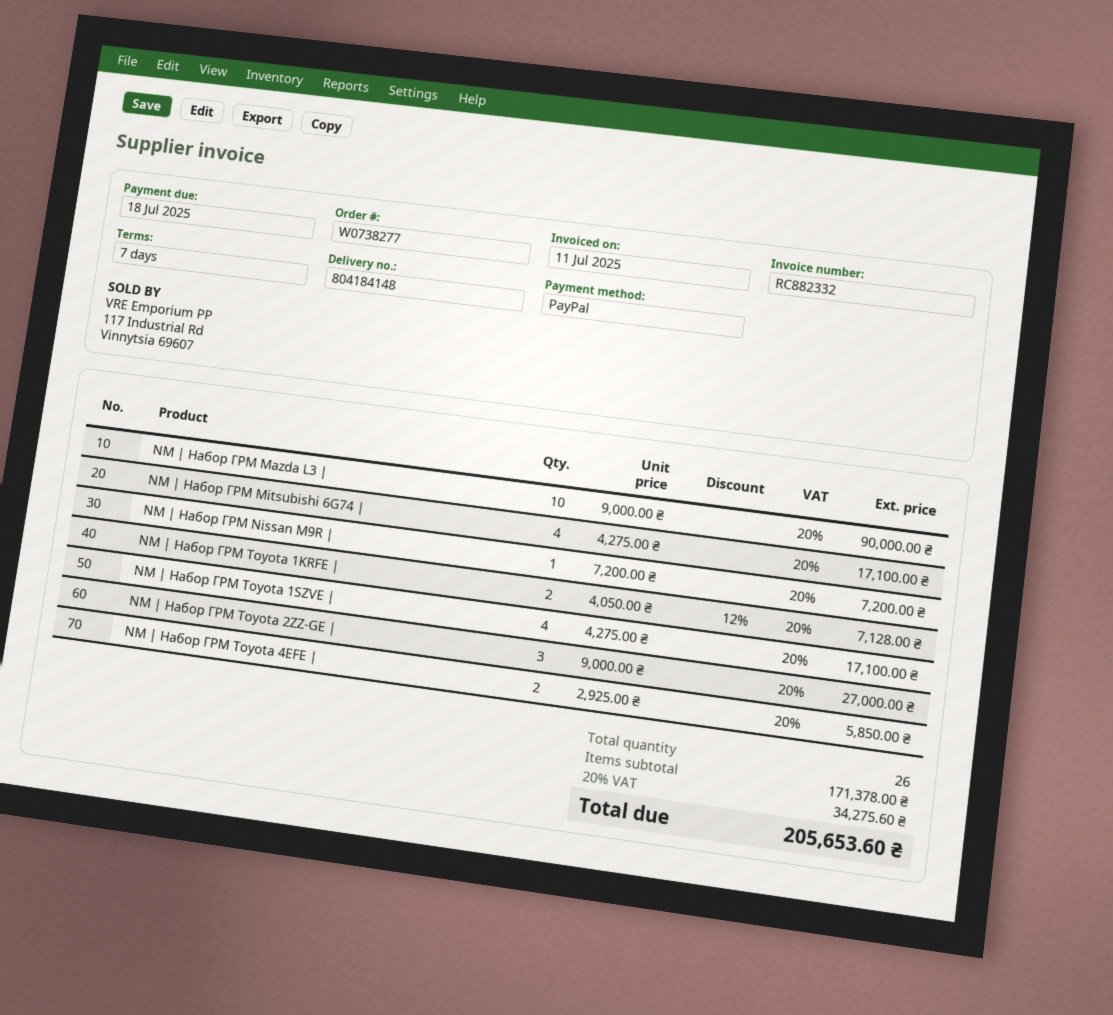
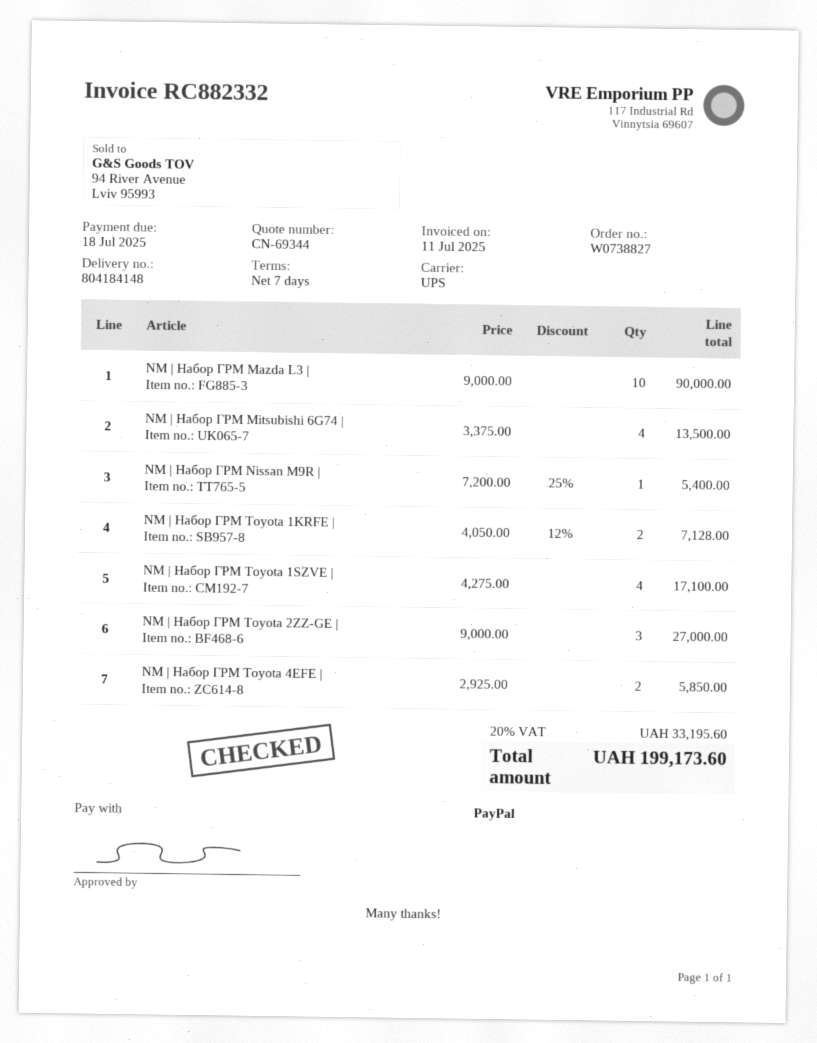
order number: W0738277 -> W0738827
NM | Набор ГРМ Mitsubishi 6G74 |: 4 x 4275.00 = 17100.00 -> 4 x 3375.00 = 13500.00
NM | Набор ГРМ Nissan M9R |: 1 x 7200.00 = 7200.00 -> 1 x 7200.00 - 25% = 5400.00
tax: 20% = 34275.60 -> 20% = 33195.60
total: 205653.60 -> 199173.60

